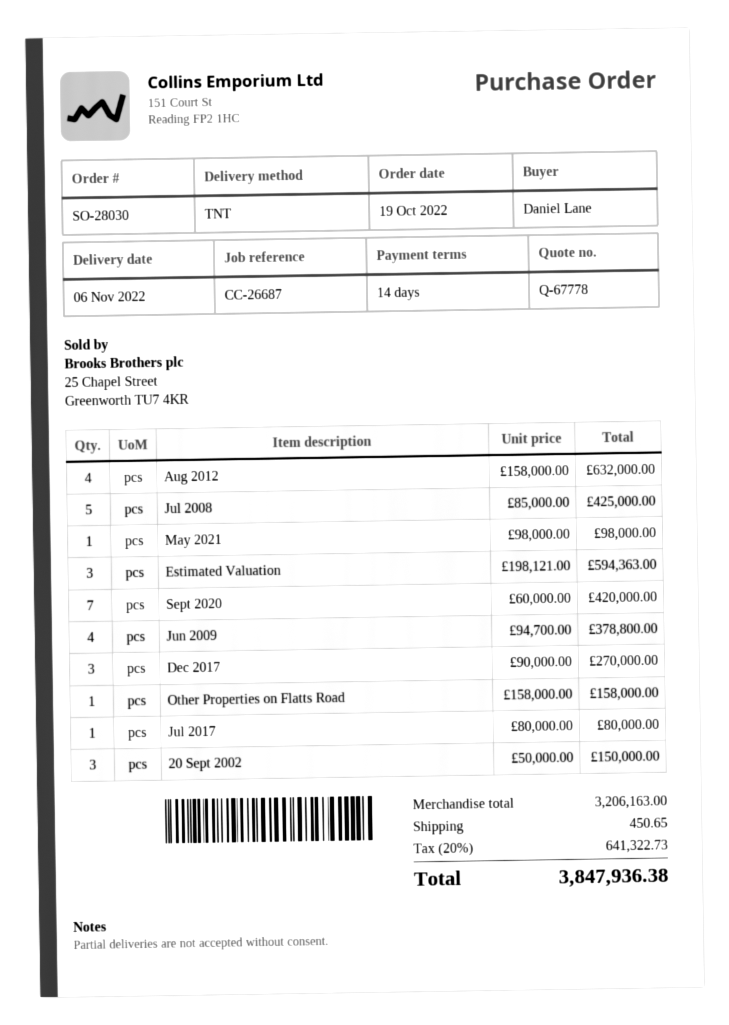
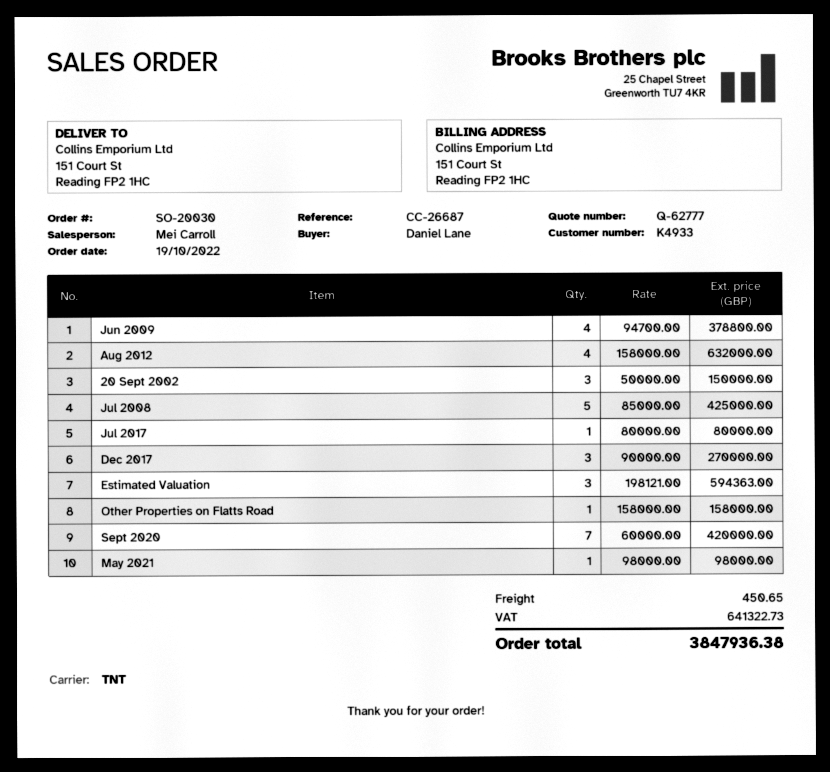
quote number: Q-67778 -> Q-62777
order number: SO-28030 -> SO-20030

